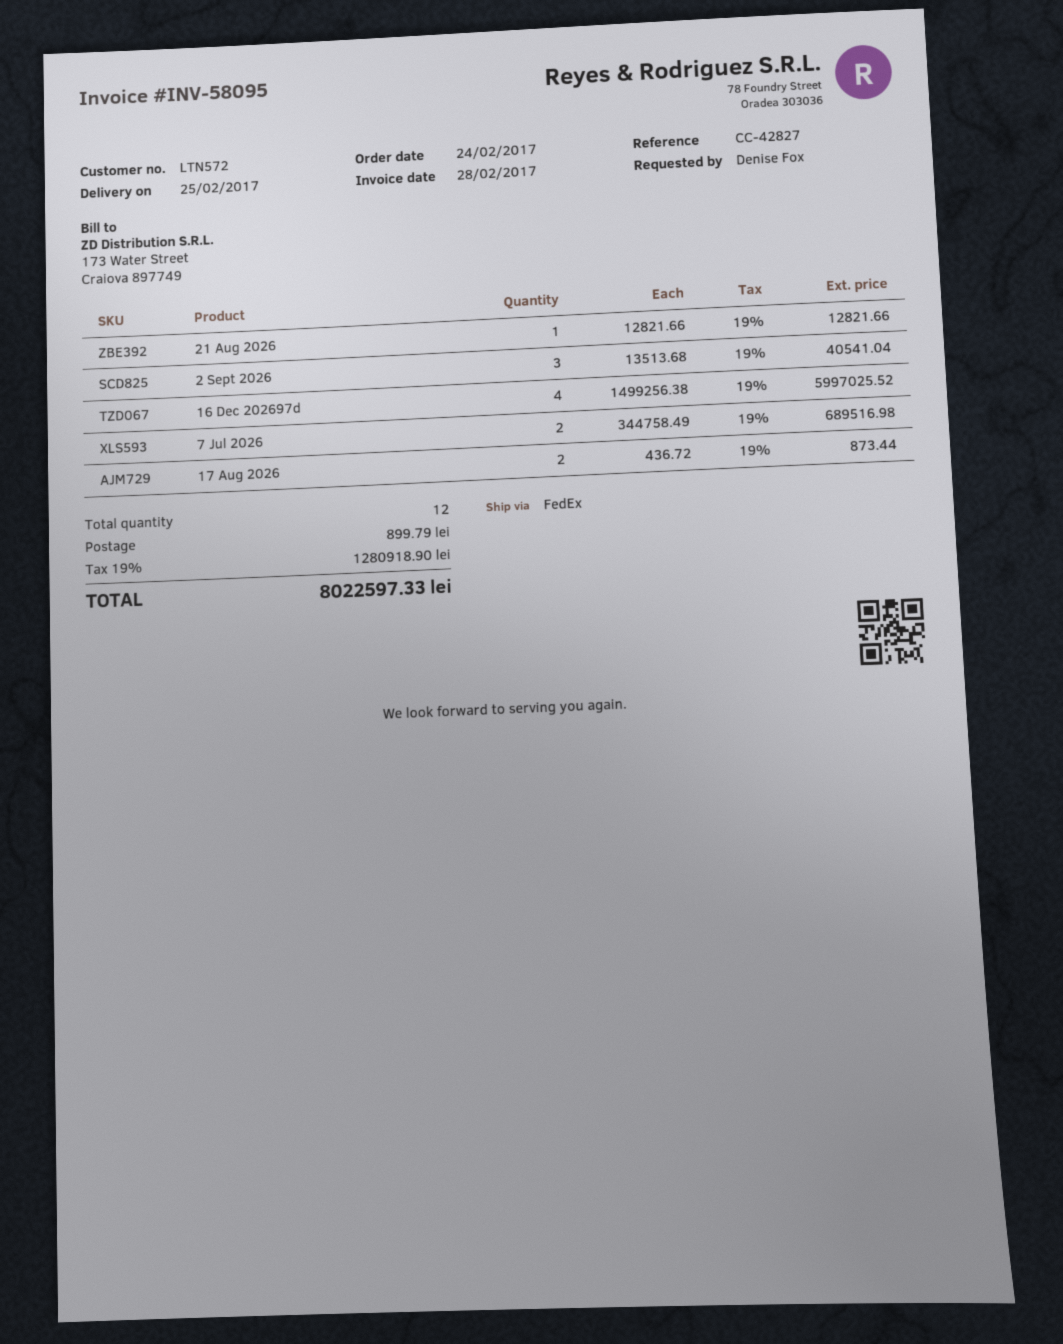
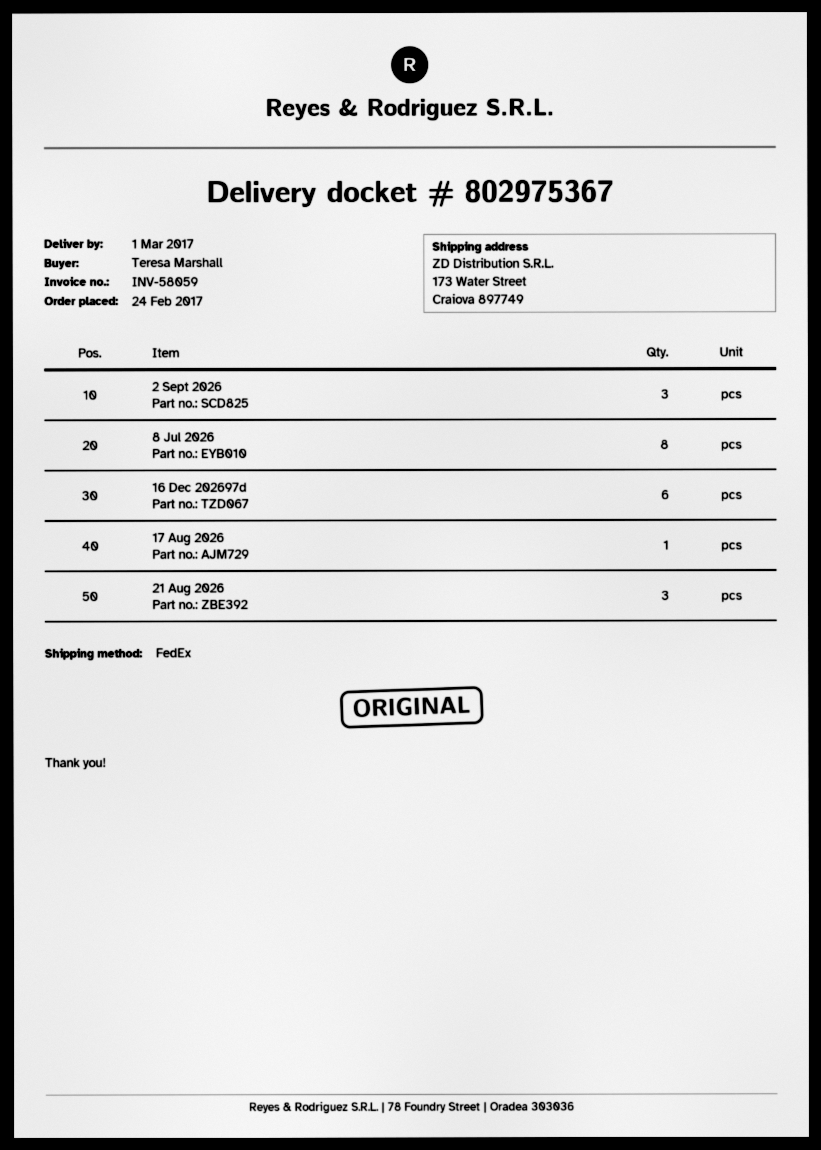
delivery date: 2017-02-25 -> 2017-03-01
invoice number: INV-58095 -> INV-58059
ordered by: Denise Fox -> Teresa Marshall
21 Aug 2026: 1 -> 3
16 Dec 202697d: 4 -> 6
7 Jul 2026: 2 -> none
17 Aug 2026: 2 -> 1
8 Jul 2026: none -> 8

